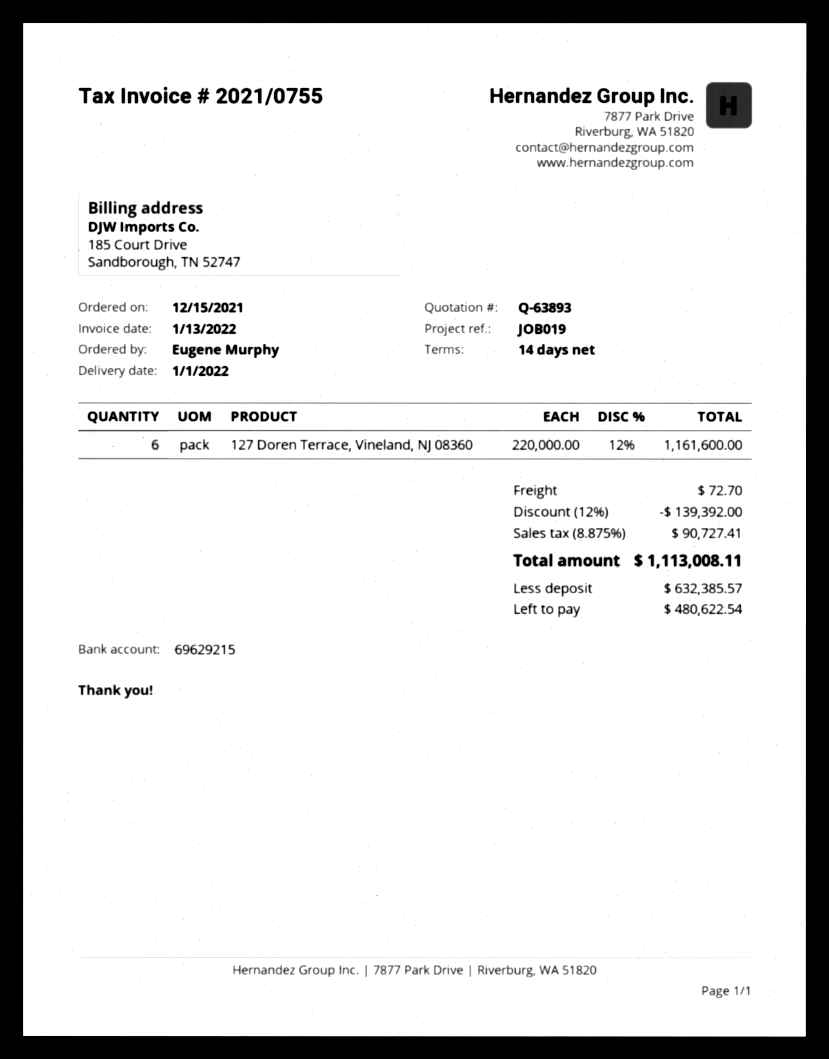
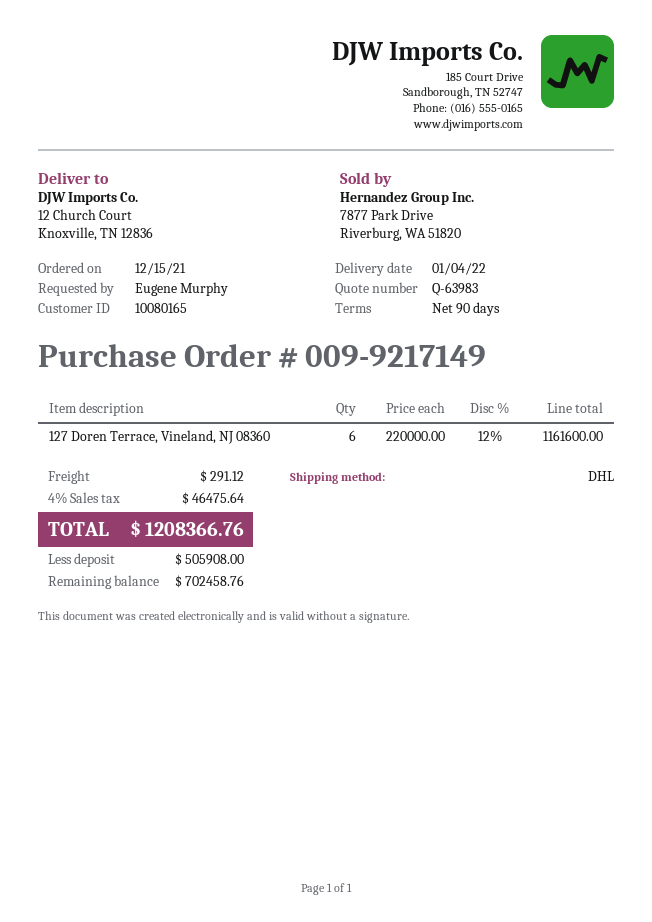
quote number: Q-63893 -> Q-63983
delivery date: 2022-01-01 -> 2022-01-04
payment terms: 14 days -> 90 days
discount: 12% = 139392.00 -> none
shipping: 72.70 -> 291.12
tax: 8.875% = 90727.41 -> 4% = 46475.64
total: 1113008.11 -> 1208366.76
deposit: 632385.57 -> 505908.00
balance: 480622.54 -> 702458.76

